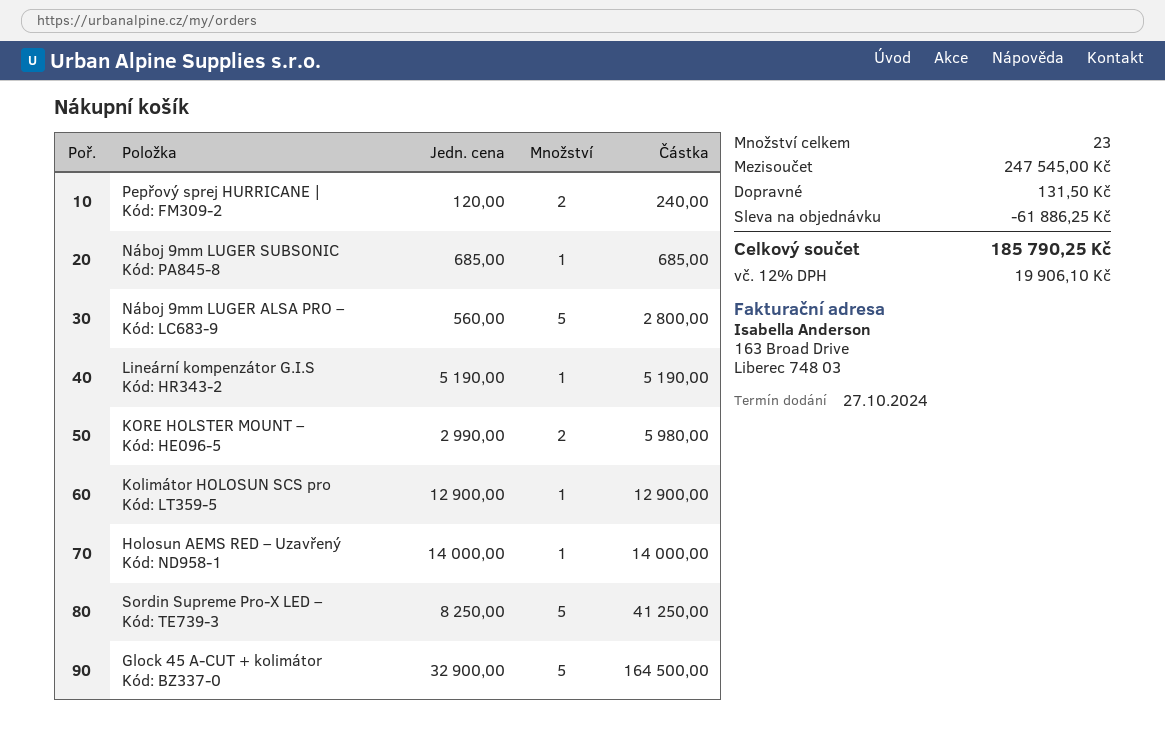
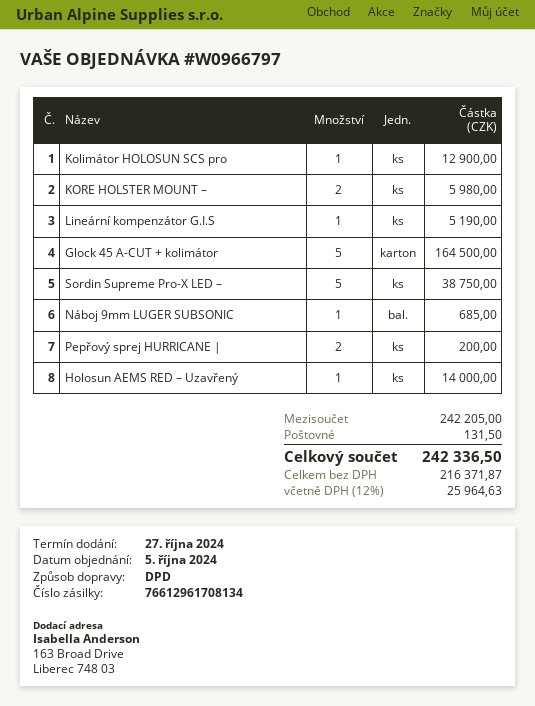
Pepřový sprej HURRICANE |: 2 for 240.00 -> 2 for 200.00
Náboj 9mm LUGER ALSA PRO –: 5 for 2800.00 -> none
Sordin Supreme Pro-X LED –: 5 for 41250.00 -> 5 for 38750.00
subtotal: 247545.00 -> 242205.00
discount: 61886.25 -> none
tax: 12% = 19906.10 -> 12% = 25964.63
total: 185790.25 -> 242336.50

